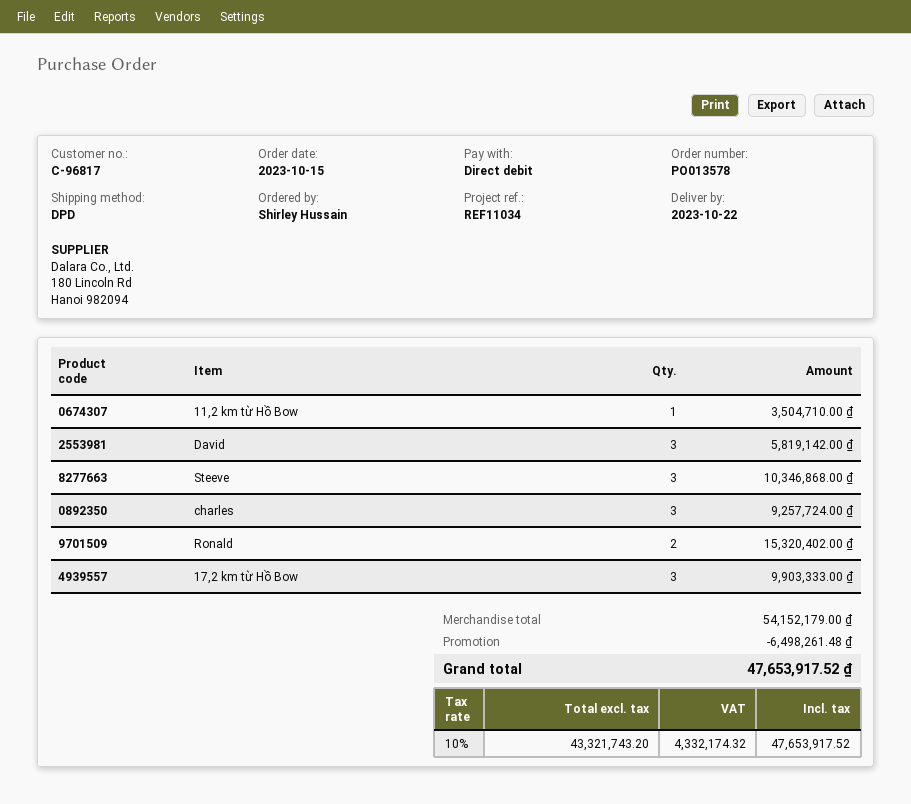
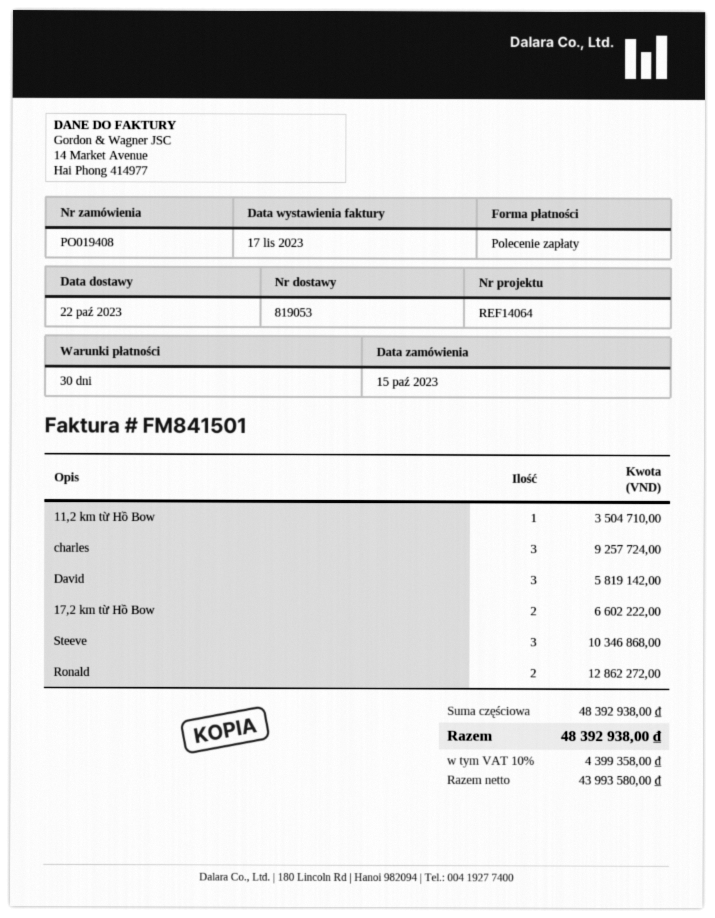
order number: PO013578 -> PO019408
reference: REF11034 -> REF14064
Ronald: 2 for 15320402.00 -> 2 for 12862272.00
17,2 km từ Hồ Bow: 3 for 9903333.00 -> 2 for 6602222.00
subtotal: 54152179.00 -> 48392938.00
discount: 6498261.48 -> none
net: 43321743.20 -> 43993580.00
tax: 10% = 4332174.32 -> 10% = 4399358.00
total: 47653917.52 -> 48392938.00

